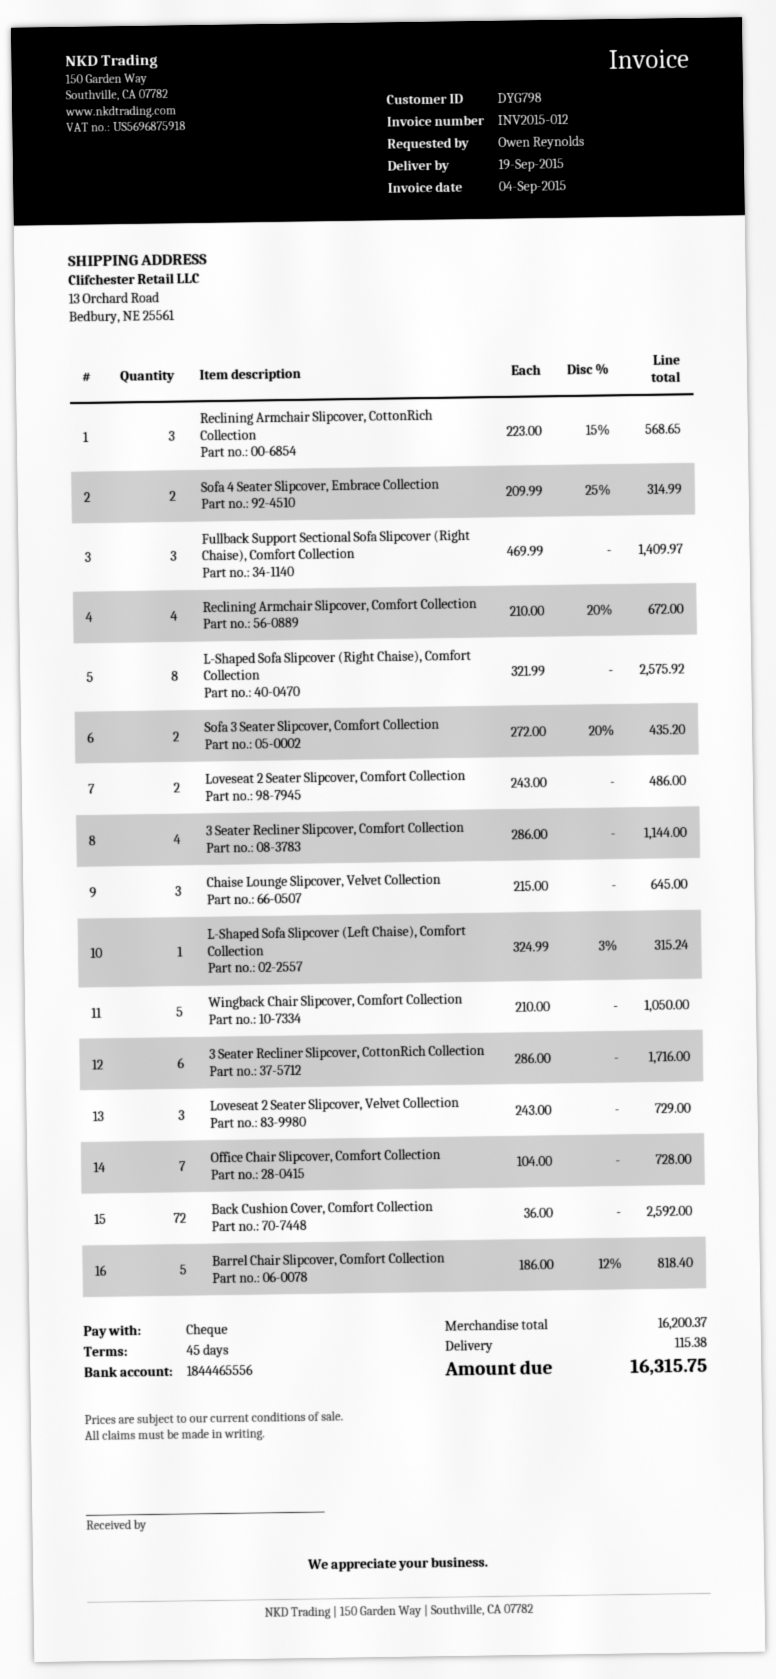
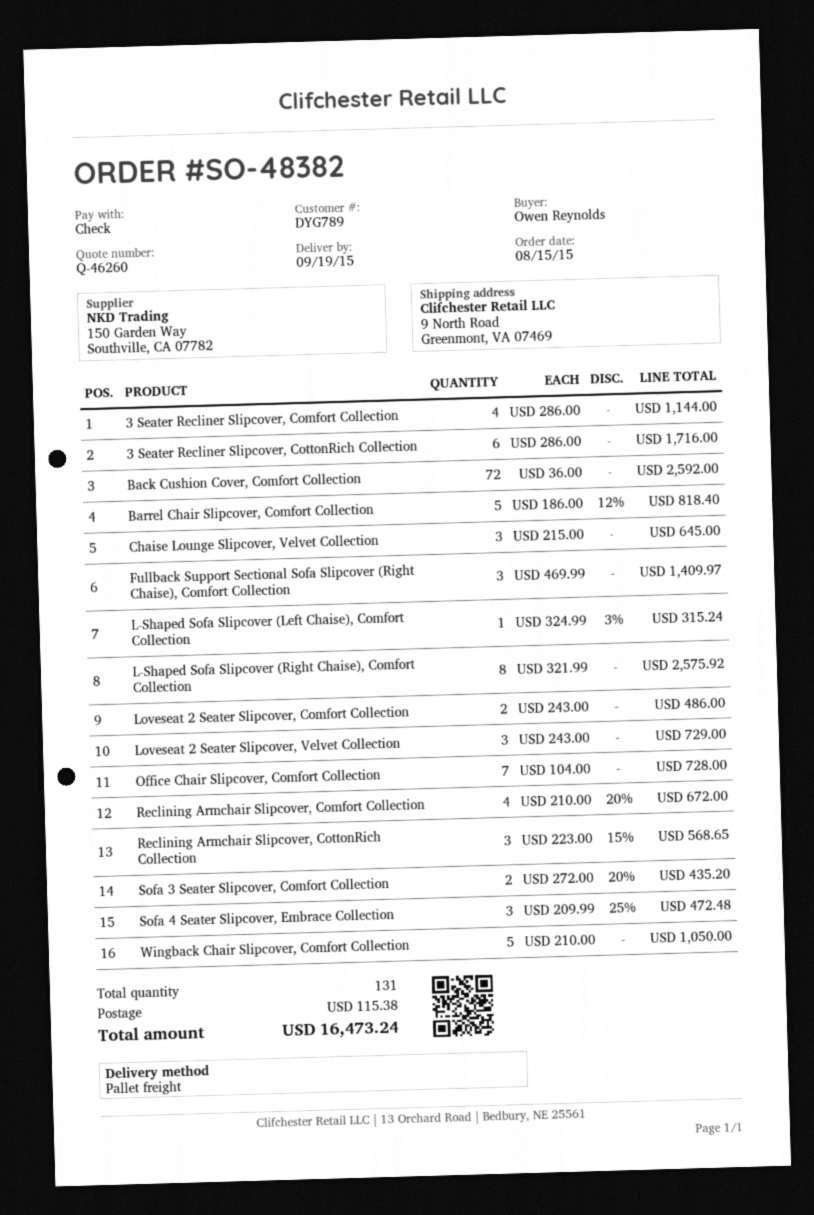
customer number: DYG798 -> DYG789
ship to: 13 Orchard Road, Bedbury, NE 25561 -> 9 North Road, Greenmont, VA 07469
Sofa 4 Seater Slipcover, Embrace Collection: 2 x 209.99 - 25% = 314.99 -> 3 x 209.99 - 25% = 472.48
total: 16315.75 -> 16473.24

